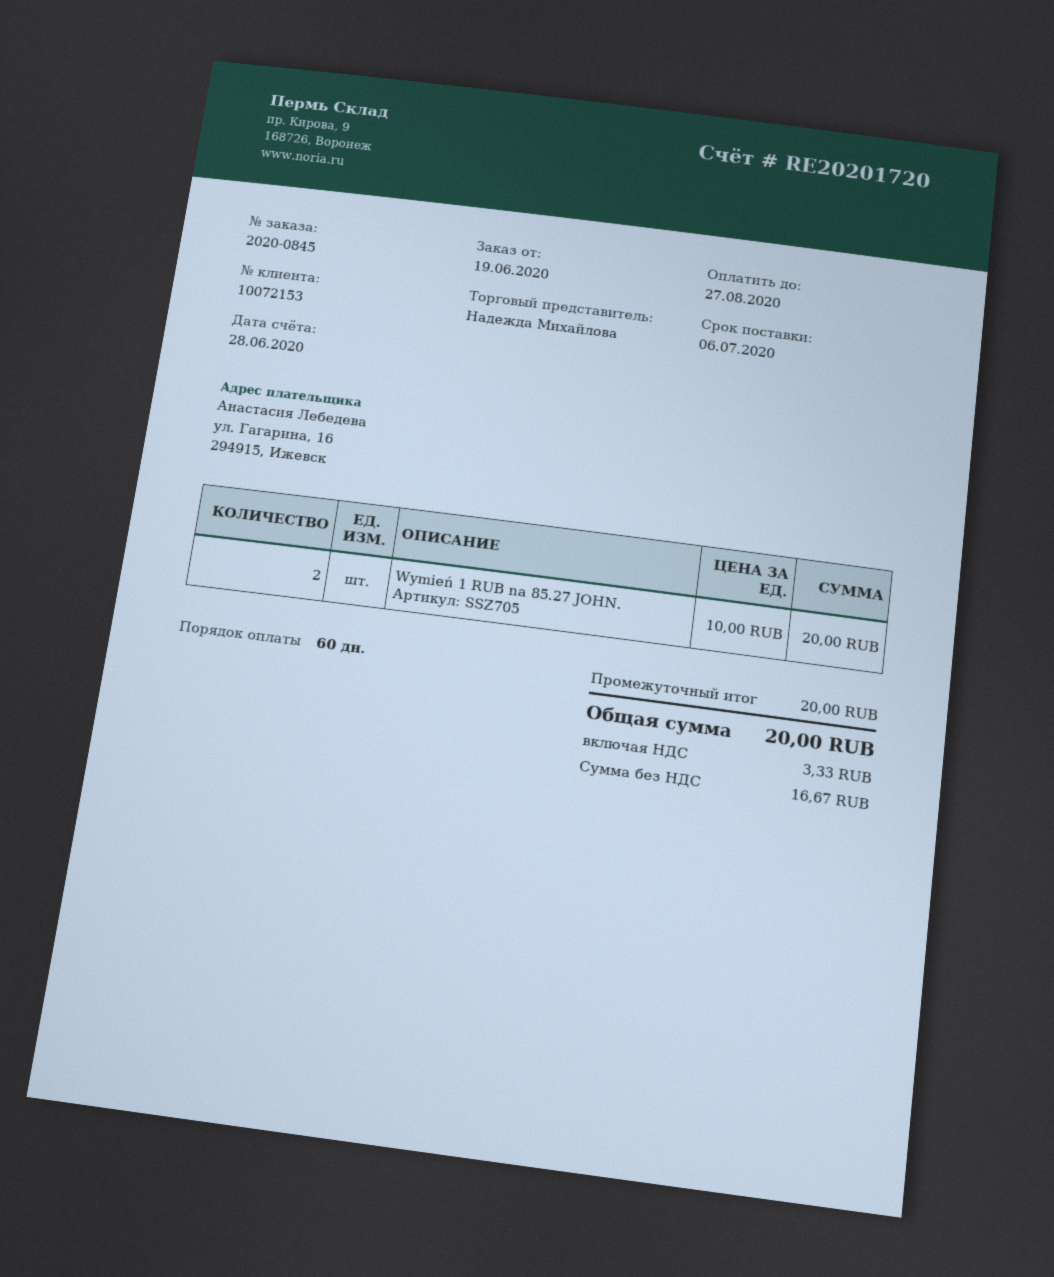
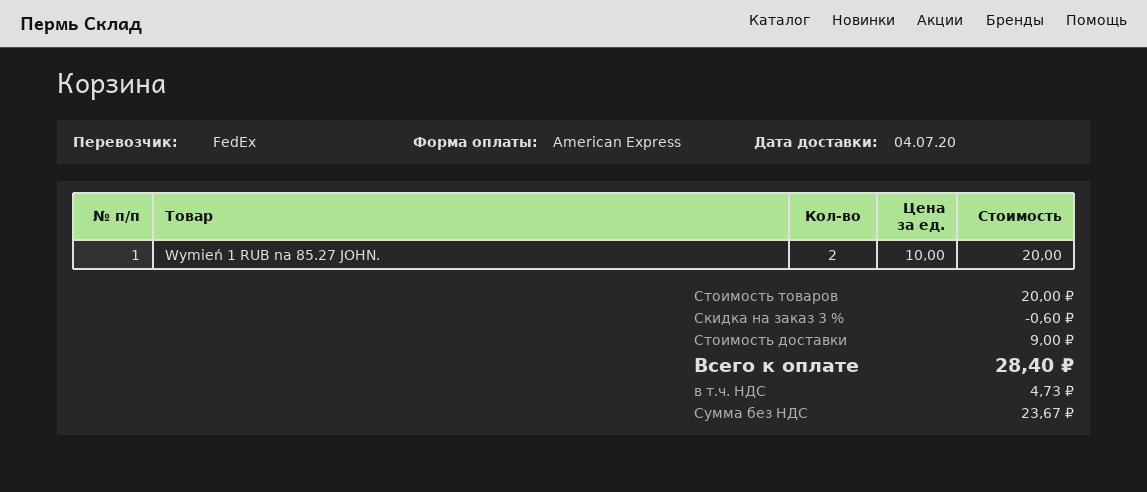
delivery date: 2020-07-06 -> 2020-07-04
discount: none -> 3% = 0.60
shipping: none -> 9.00
net: 16.67 -> 23.67
tax: 3.33 -> 4.73
total: 20.00 -> 28.40

